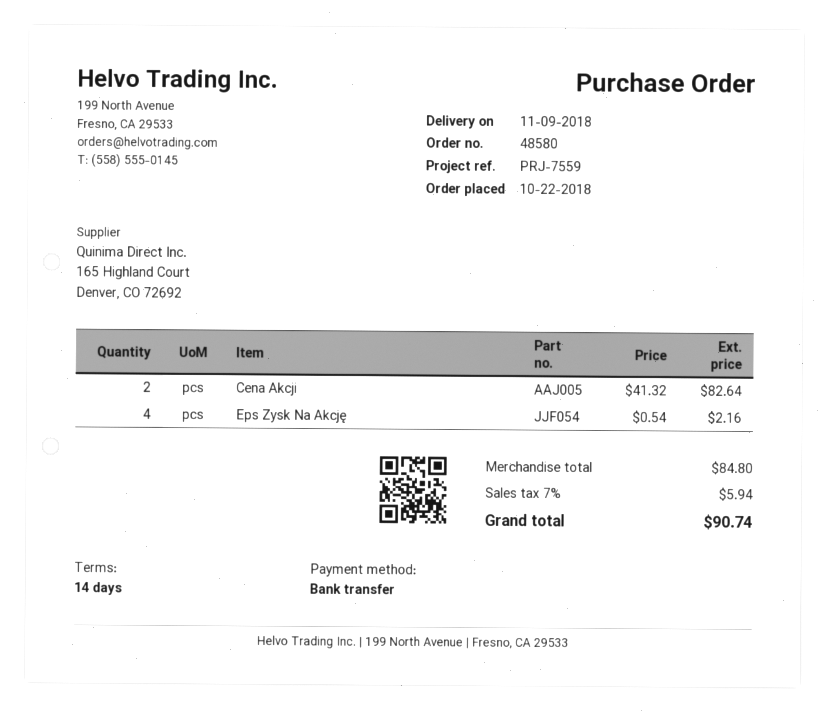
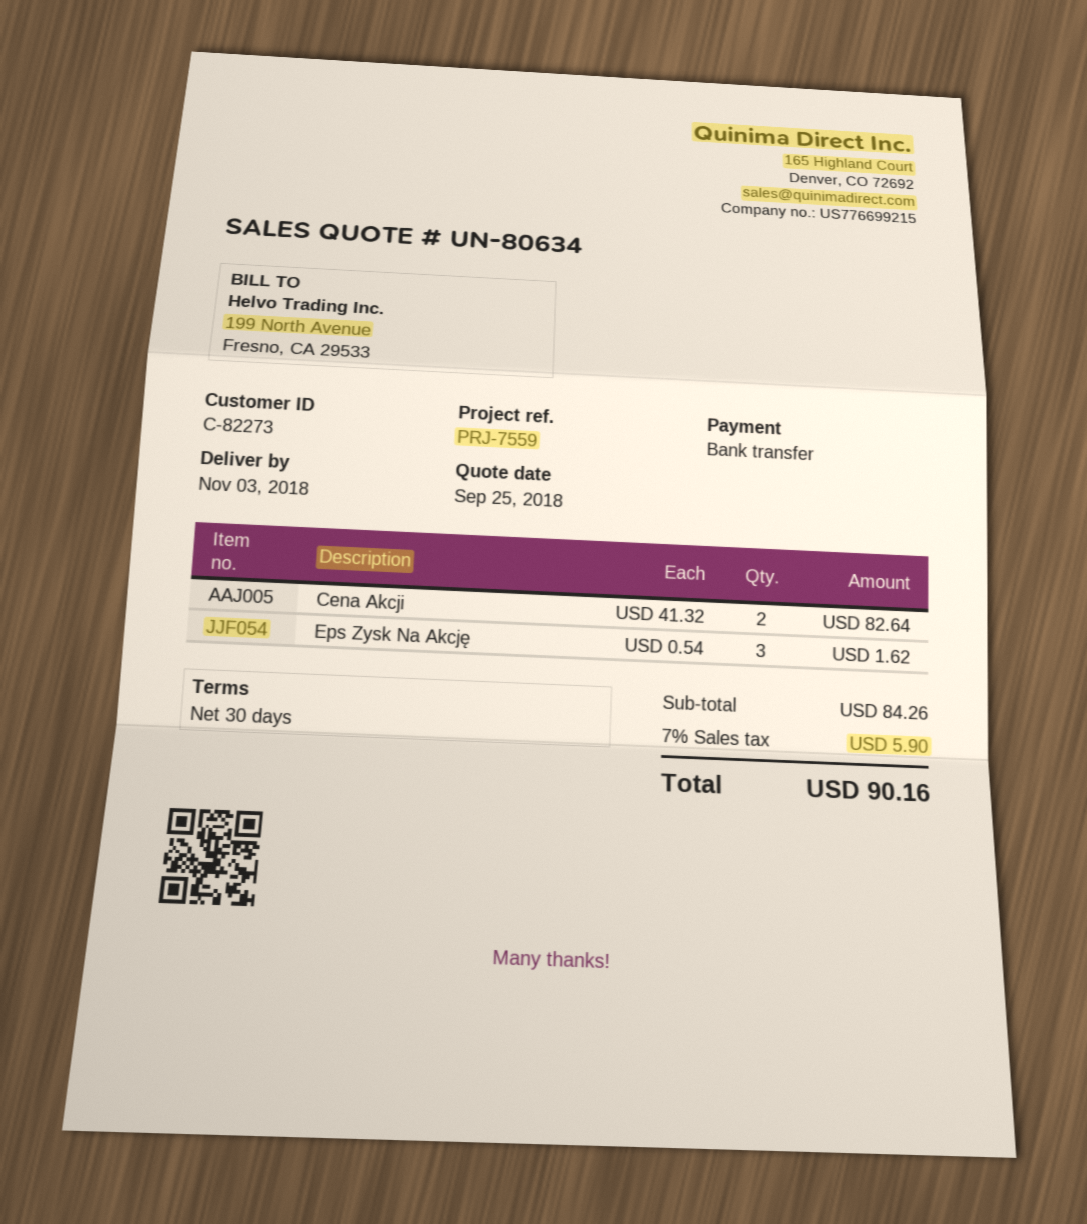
delivery date: 2018-11-09 -> 2018-11-03
payment terms: 14 days -> 30 days
Eps Zysk Na Akcję: 4 x 0.54 = 2.16 -> 3 x 0.54 = 1.62
subtotal: 84.80 -> 84.26
tax: 7% = 5.94 -> 7% = 5.90
total: 90.74 -> 90.16

